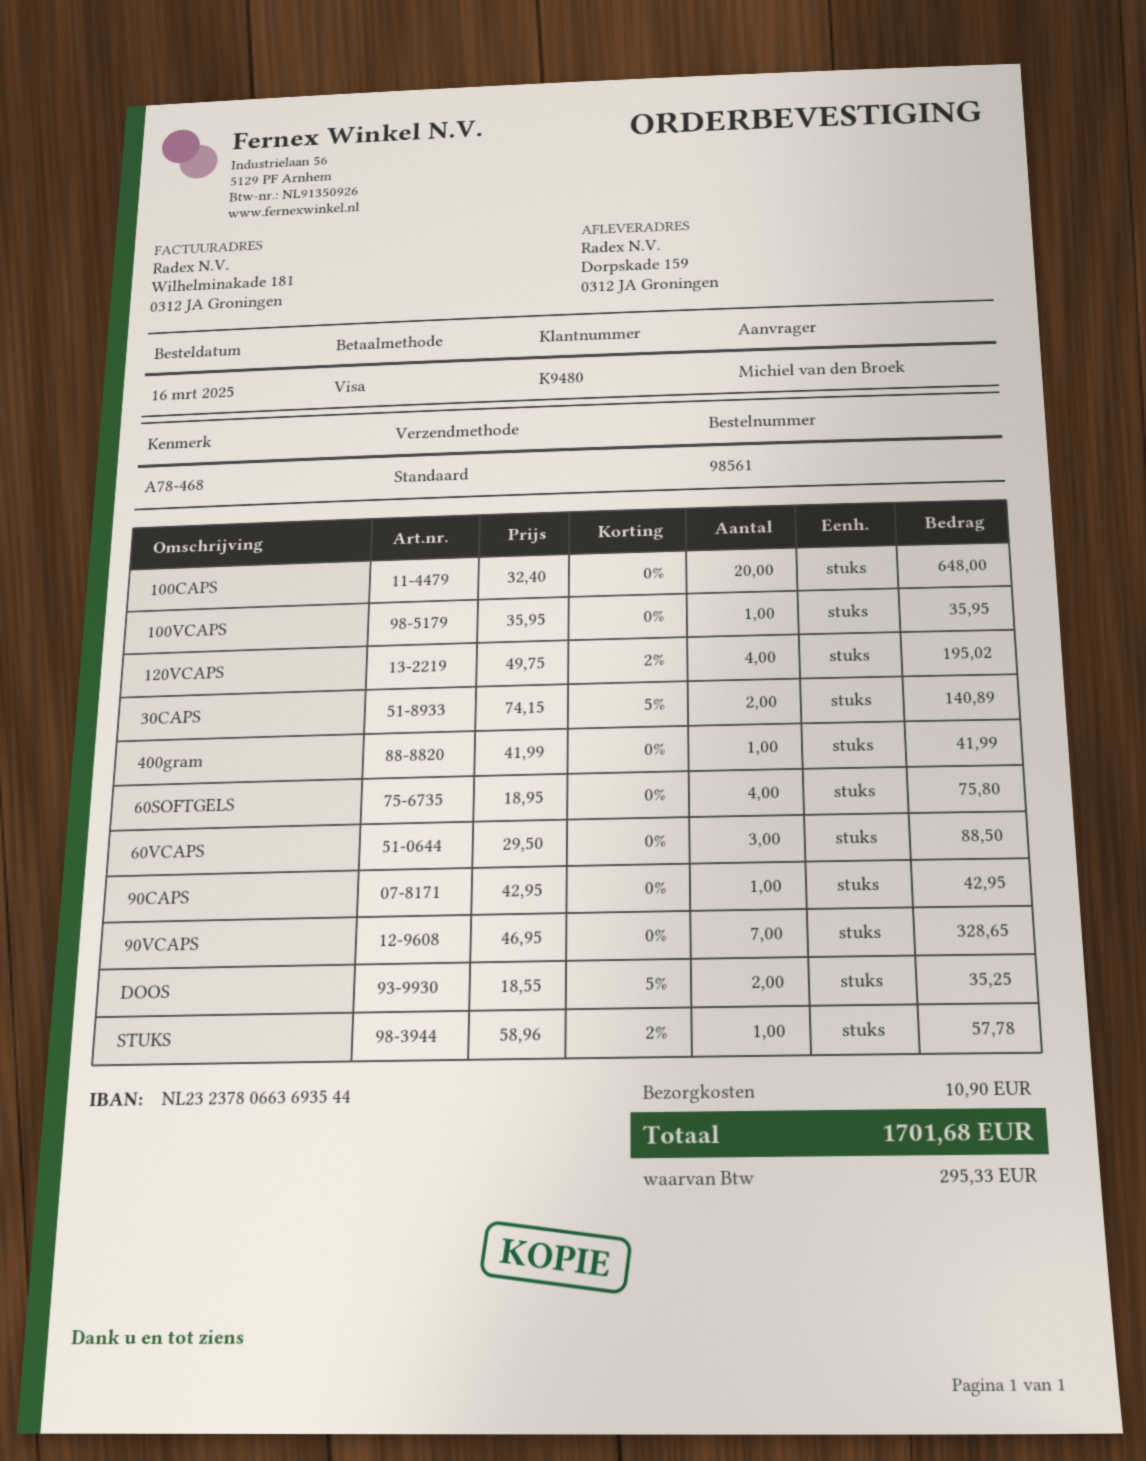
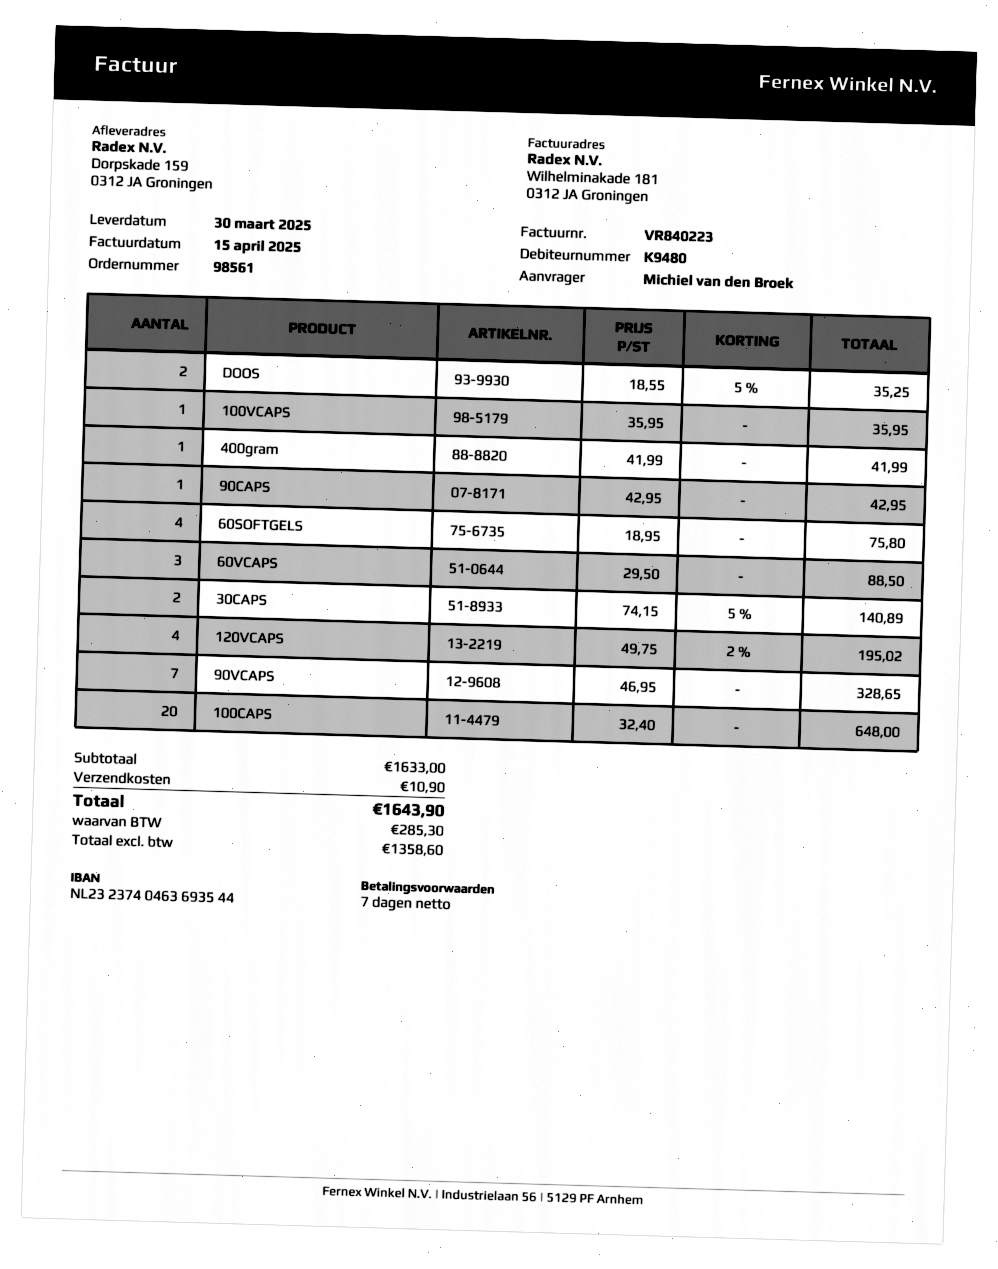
bank account: NL2323780663693544 -> NL2323740463693544
STUKS: 1 x 58.96 - 2% = 57.78 -> none
tax: 295.33 -> 285.30
total: 1701.68 -> 1643.90

